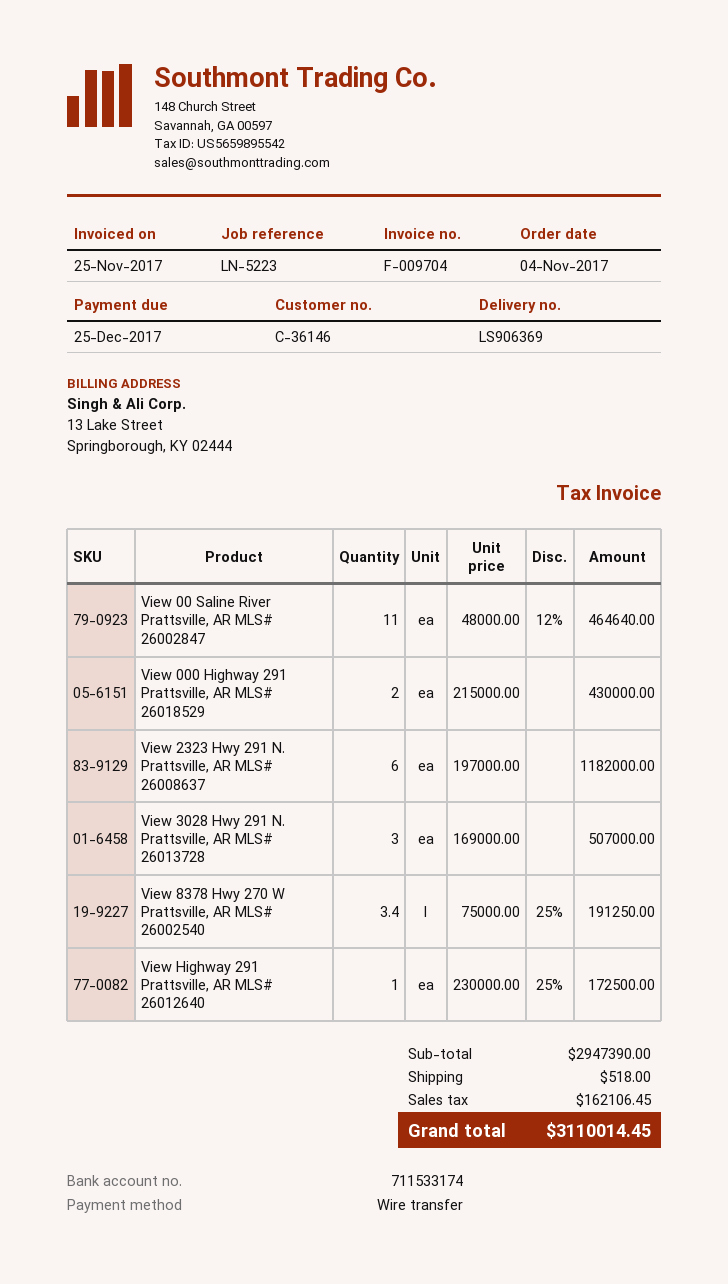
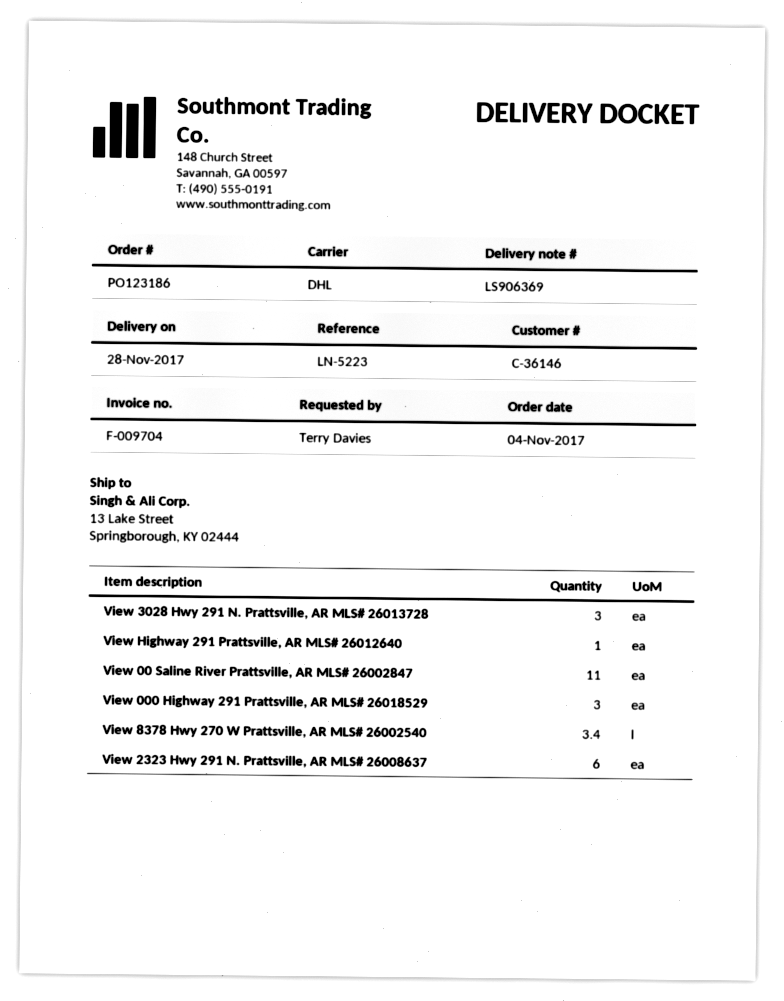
View 000 Highway 291 Prattsville, AR MLS# 26018529: 2 -> 3

